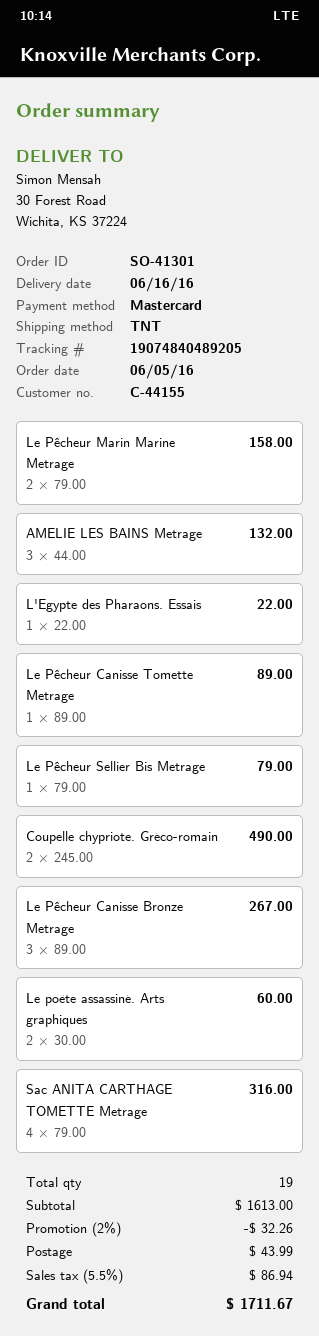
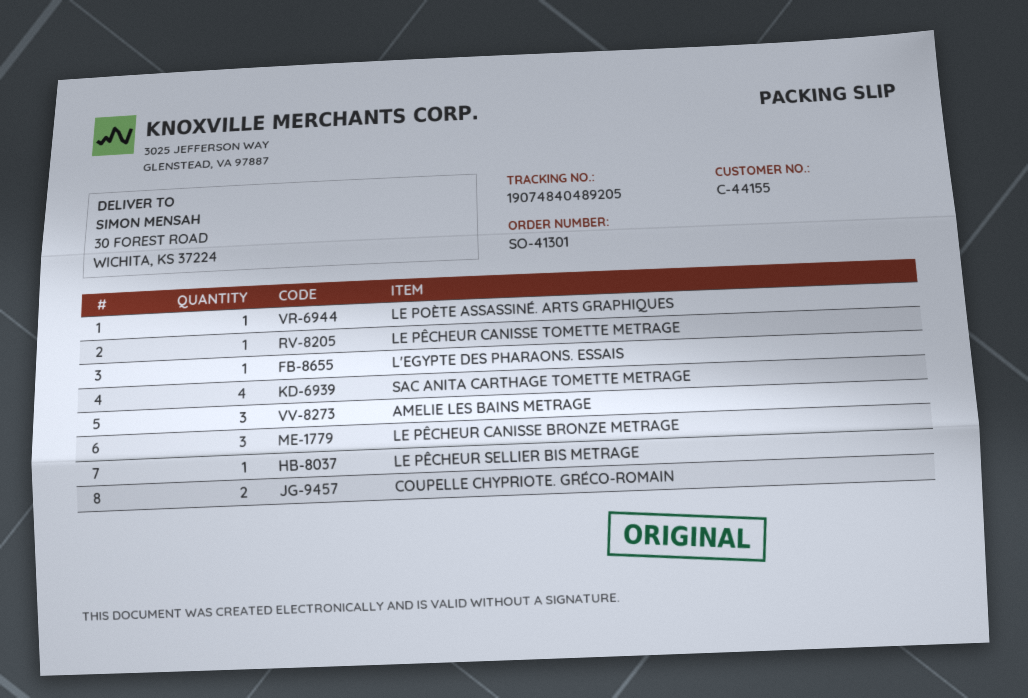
Le Pêcheur Marin Marine Metrage: 2 -> none
Le poète assassiné. Arts graphiques: 2 -> 1

